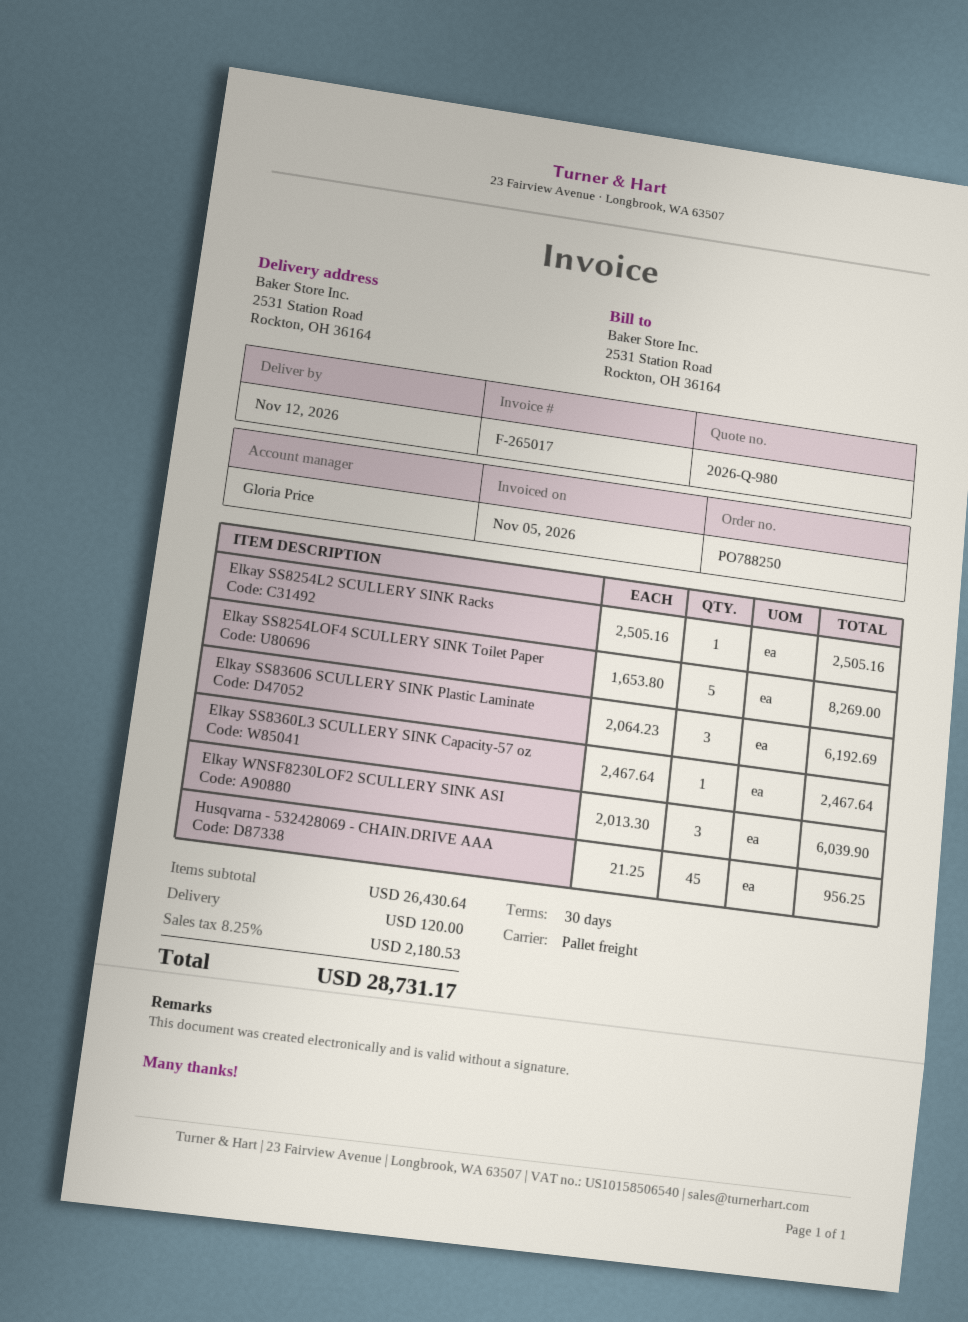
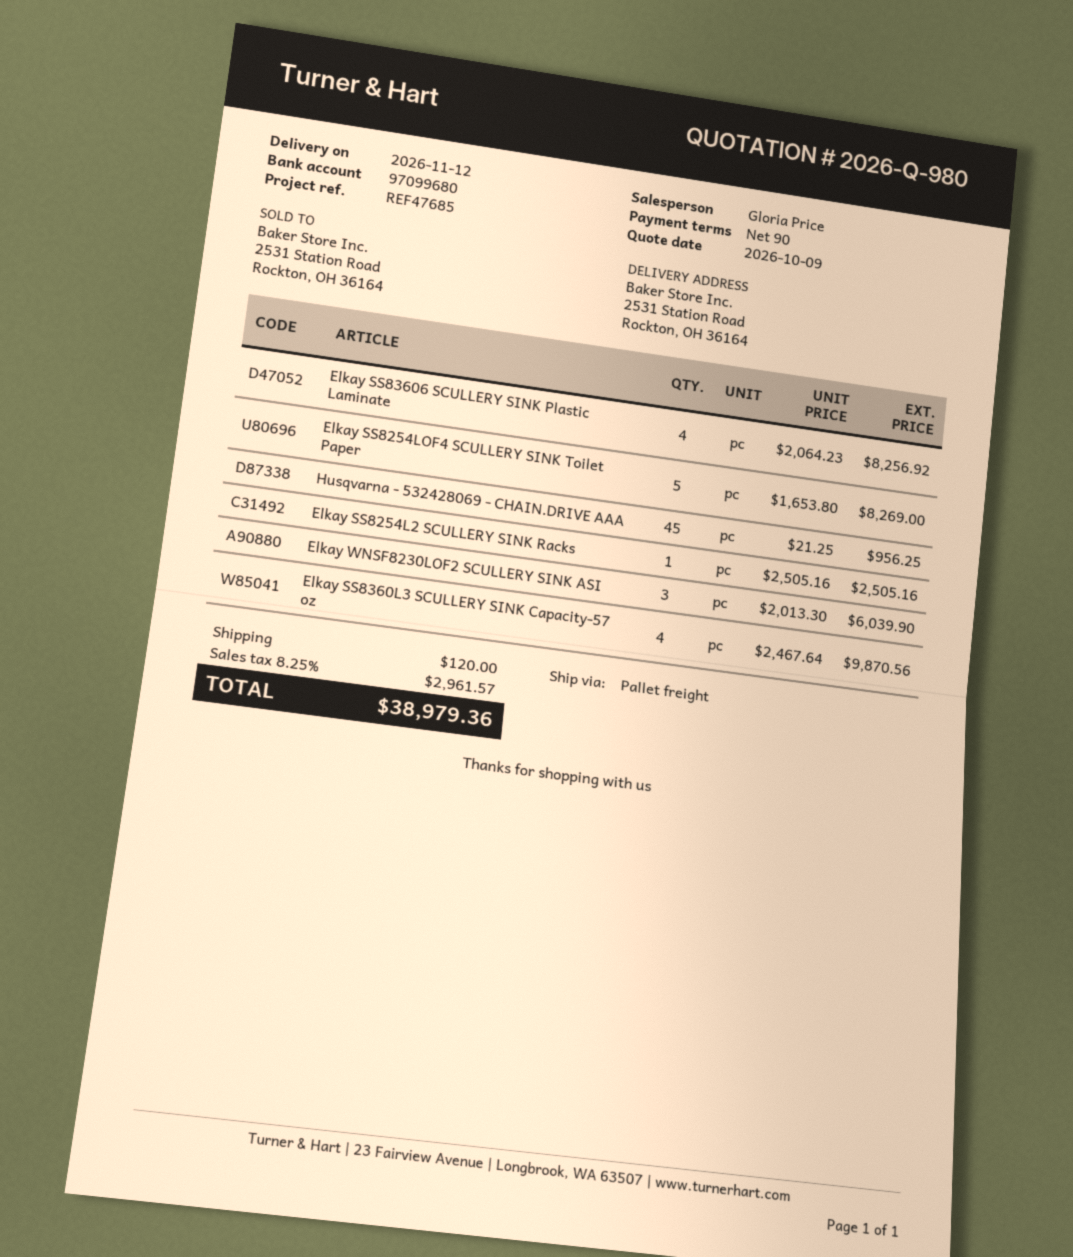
payment terms: 30 days -> 90 days
Elkay SS83606 SCULLERY SINK Plastic Laminate: 3 x 2064.23 = 6192.69 -> 4 x 2064.23 = 8256.92
Elkay SS8360L3 SCULLERY SINK Capacity-57 oz: 1 x 2467.64 = 2467.64 -> 4 x 2467.64 = 9870.56
tax: 8.25% = 2180.53 -> 8.25% = 2961.57
total: 28731.17 -> 38979.36

